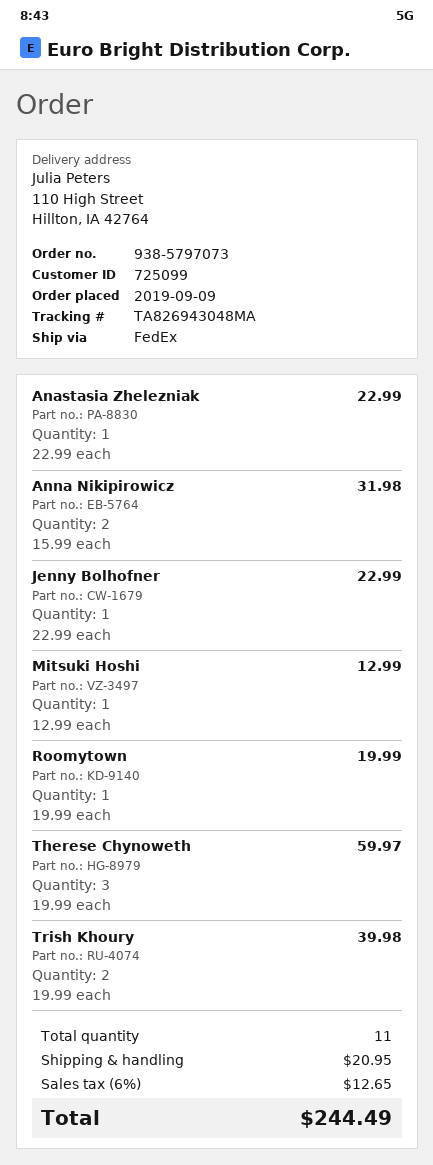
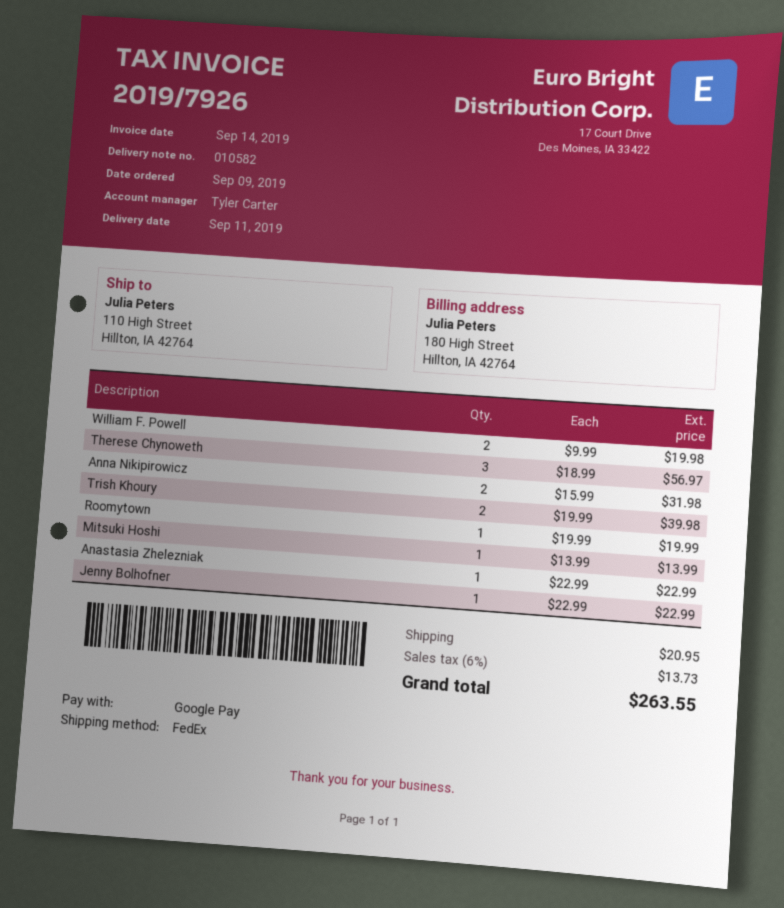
Mitsuki Hoshi: 1 x 12.99 = 12.99 -> 1 x 13.99 = 13.99
Therese Chynoweth: 3 x 19.99 = 59.97 -> 3 x 18.99 = 56.97
William F. Powell: none -> 2 x 9.99 = 19.98
tax: 6% = 12.65 -> 6% = 13.73
total: 244.49 -> 263.55

